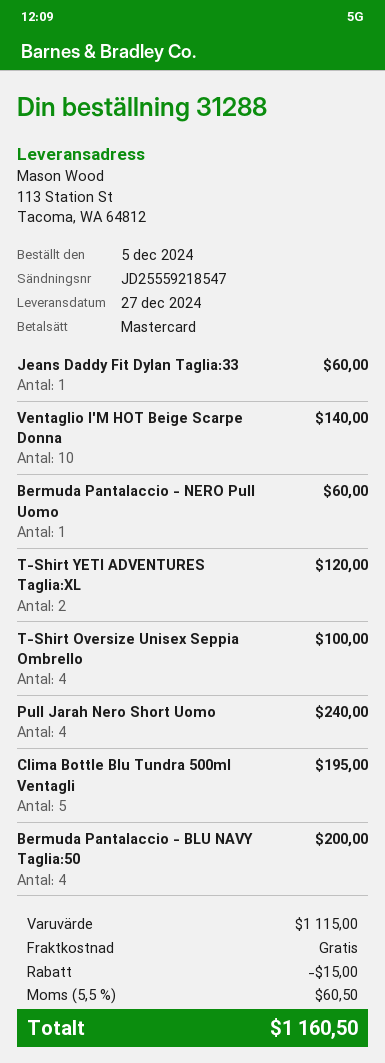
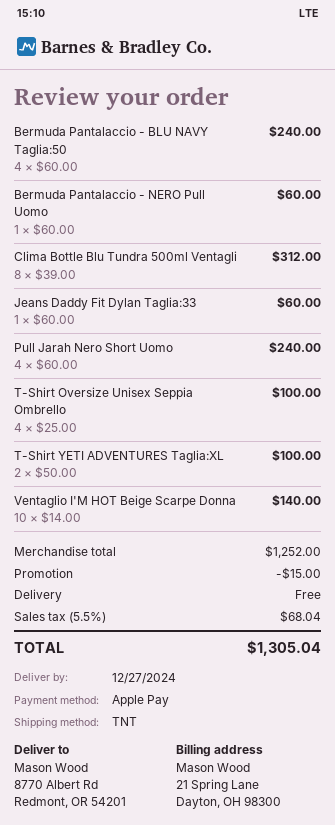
payment method: Mastercard -> Apple Pay
ship to: 113 Station St, Tacoma, WA 64812 -> 8770 Albert Rd, Redmont, OR 54201
T-Shirt YETI ADVENTURES Taglia:XL: 2 for 120.00 -> 2 for 100.00
Clima Bottle Blu Tundra 500ml Ventagli: 5 for 195.00 -> 8 for 312.00
Bermuda Pantalaccio - BLU NAVY Taglia:50: 4 for 200.00 -> 4 for 240.00
subtotal: 1115.00 -> 1252.00
tax: 5.5% = 60.50 -> 5.5% = 68.04
total: 1160.50 -> 1305.04

